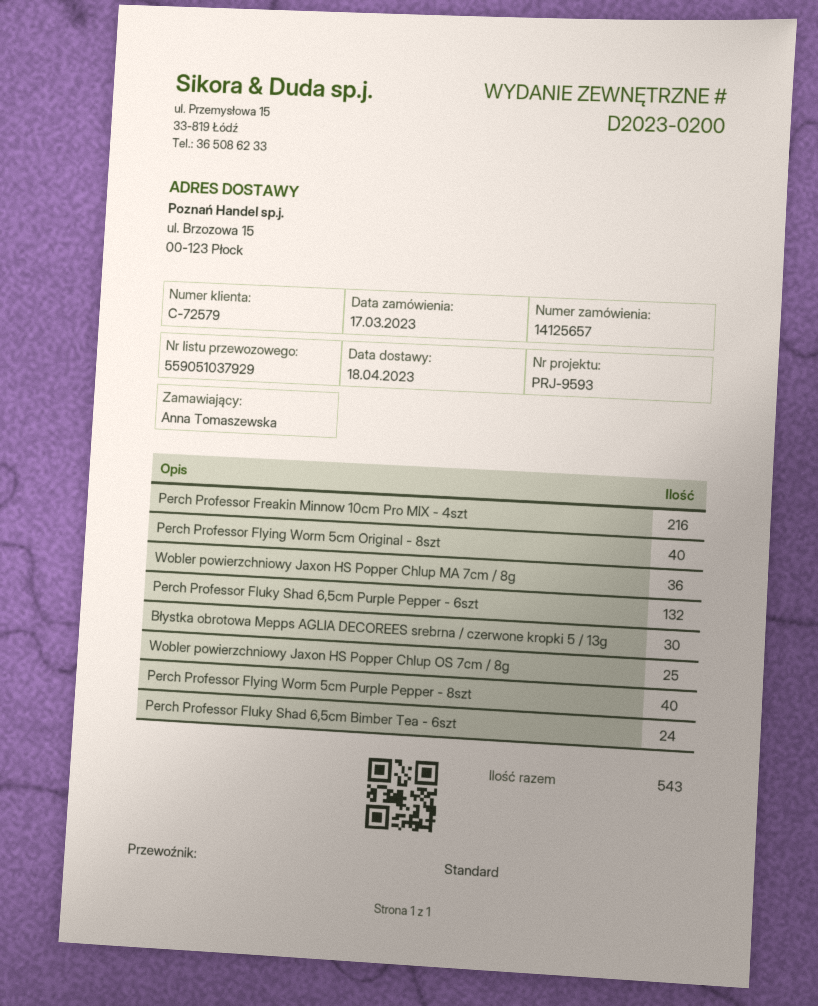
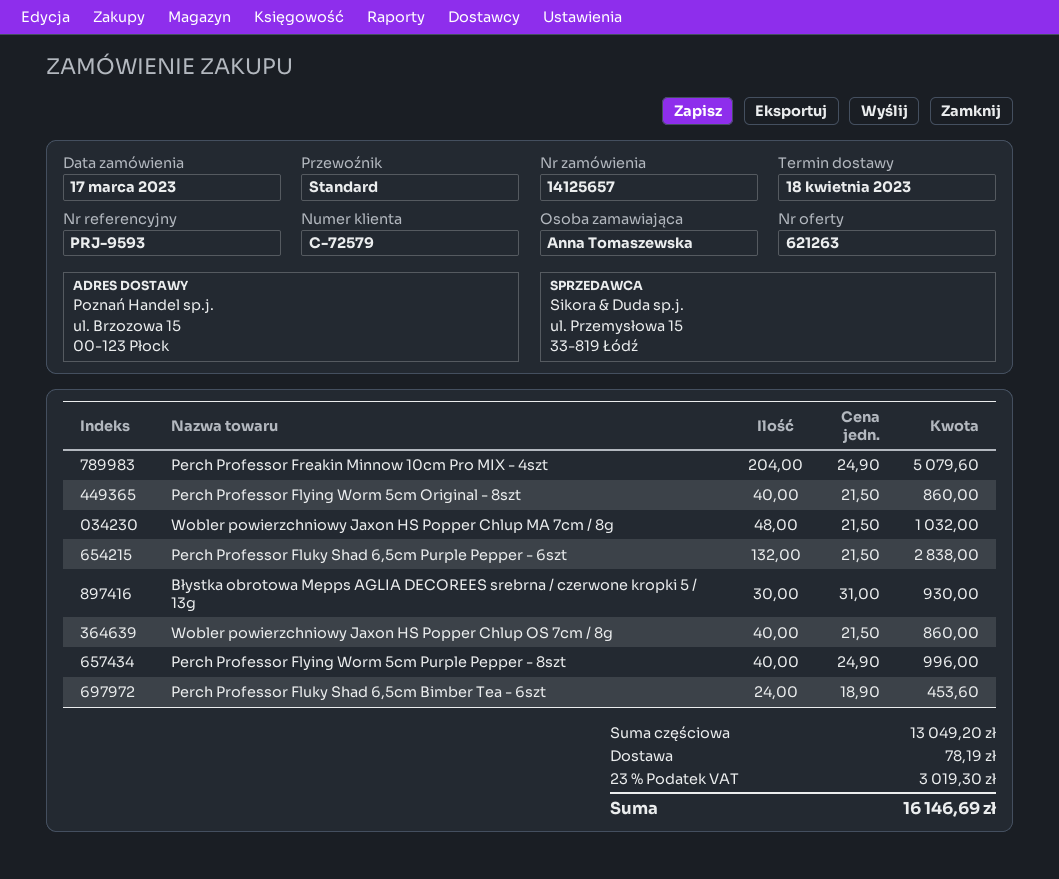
Perch Professor Freakin Minnow 10cm Pro MIX - 4szt: 216 -> 204
Wobler powierzchniowy Jaxon HS Popper Chlup MA 7cm / 8g: 36 -> 48
Wobler powierzchniowy Jaxon HS Popper Chlup OS 7cm / 8g: 25 -> 40

